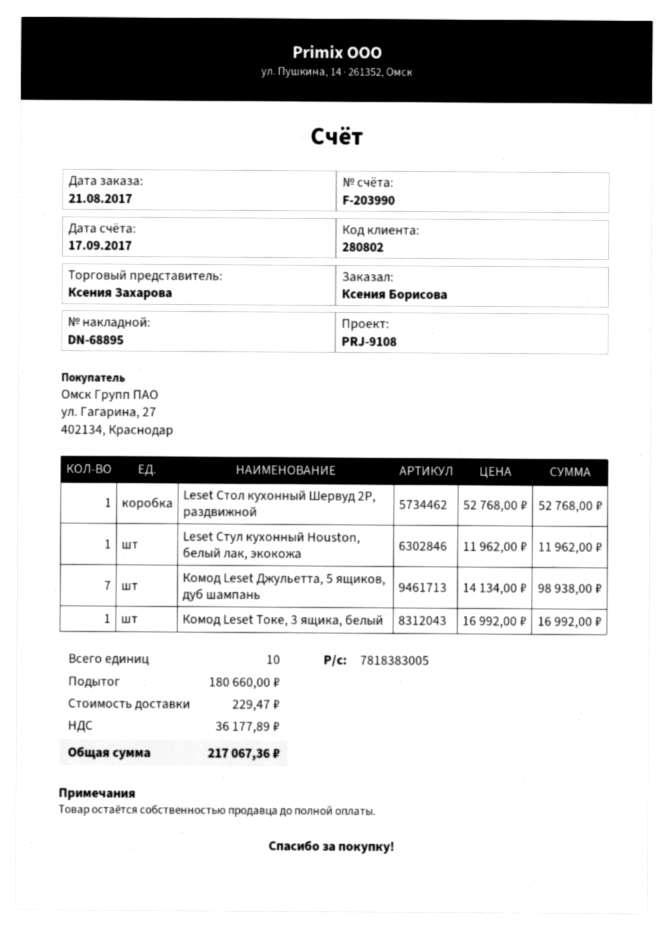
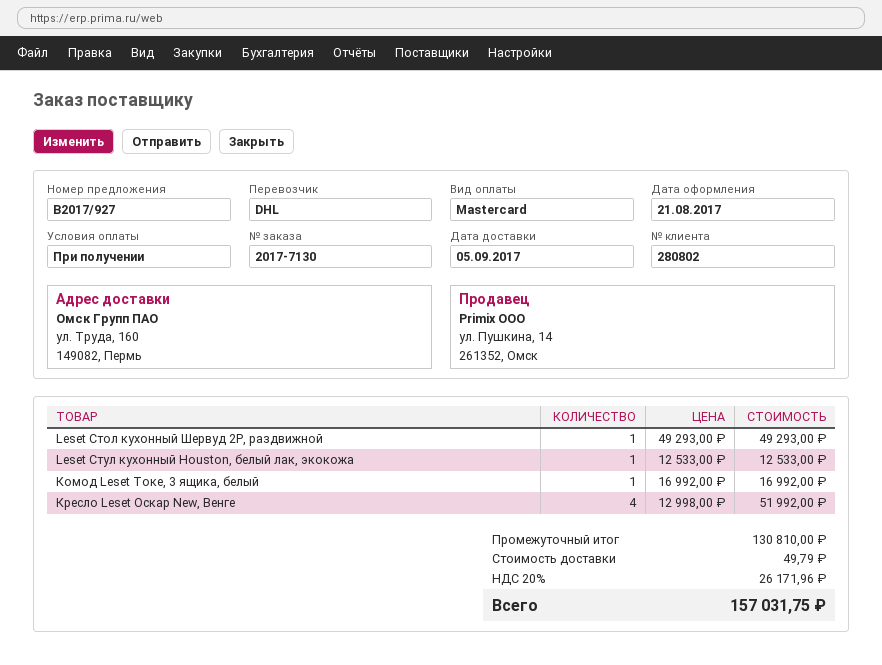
Leset Стол кухонный Шервуд 2Р, раздвижной: 1 x 52768.00 = 52768.00 -> 1 x 49293.00 = 49293.00
Leset Стул кухонный Houston, белый лак, экокожа: 1 x 11962.00 = 11962.00 -> 1 x 12533.00 = 12533.00
Комод Leset Джульетта, 5 ящиков, дуб шампань: 7 x 14134.00 = 98938.00 -> none
Кресло Leset Оскар New, Венге: none -> 4 x 12998.00 = 51992.00
subtotal: 180660.00 -> 130810.00
shipping: 229.47 -> 49.79
tax: 36177.89 -> 26171.96
total: 217067.36 -> 157031.75

